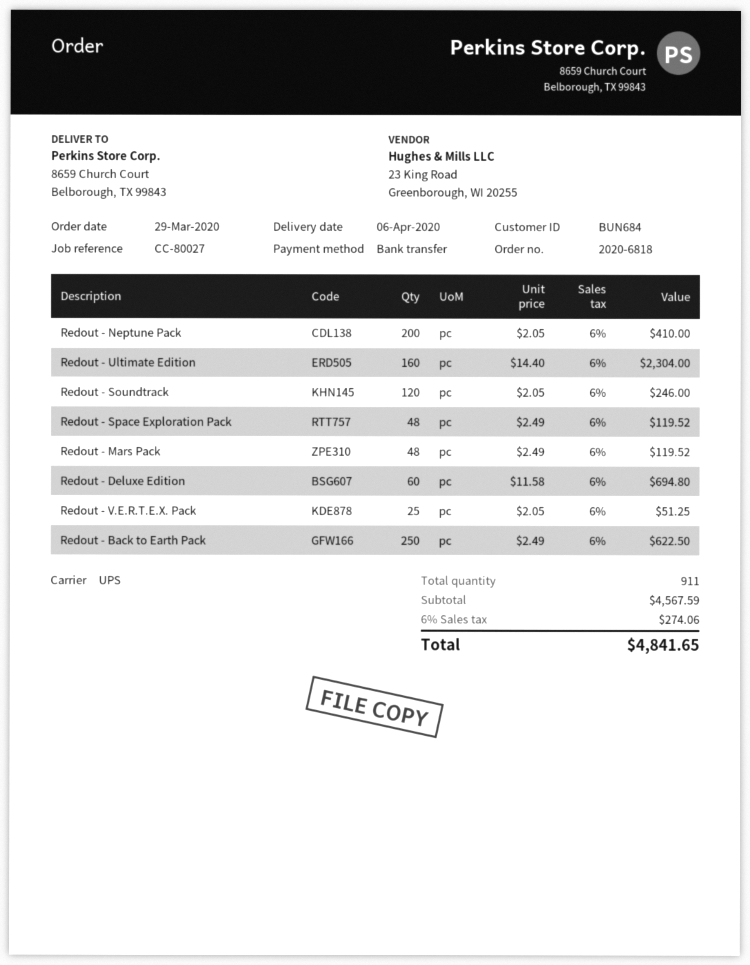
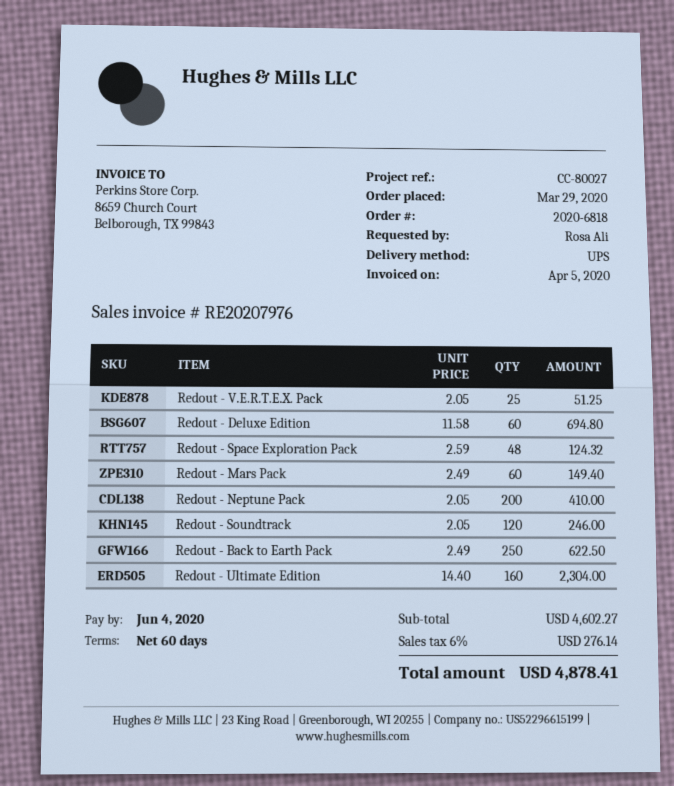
Redout - Space Exploration Pack: 48 x 2.49 = 119.52 -> 48 x 2.59 = 124.32
Redout - Mars Pack: 48 x 2.49 = 119.52 -> 60 x 2.49 = 149.40
subtotal: 4567.59 -> 4602.27
tax: 6% = 274.06 -> 6% = 276.14
total: 4841.65 -> 4878.41

